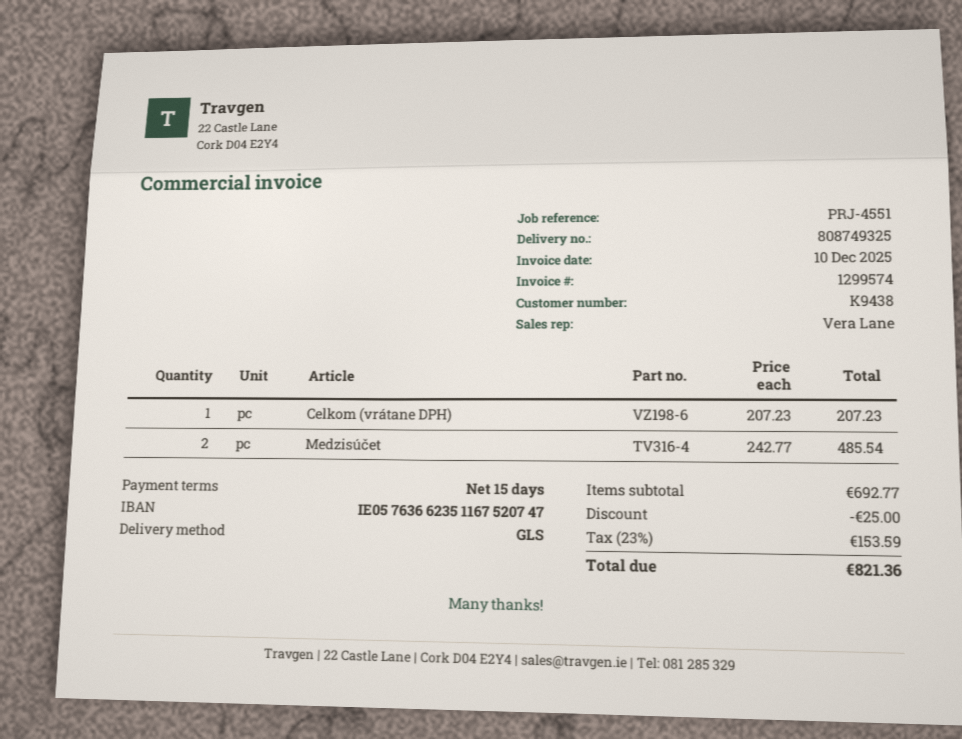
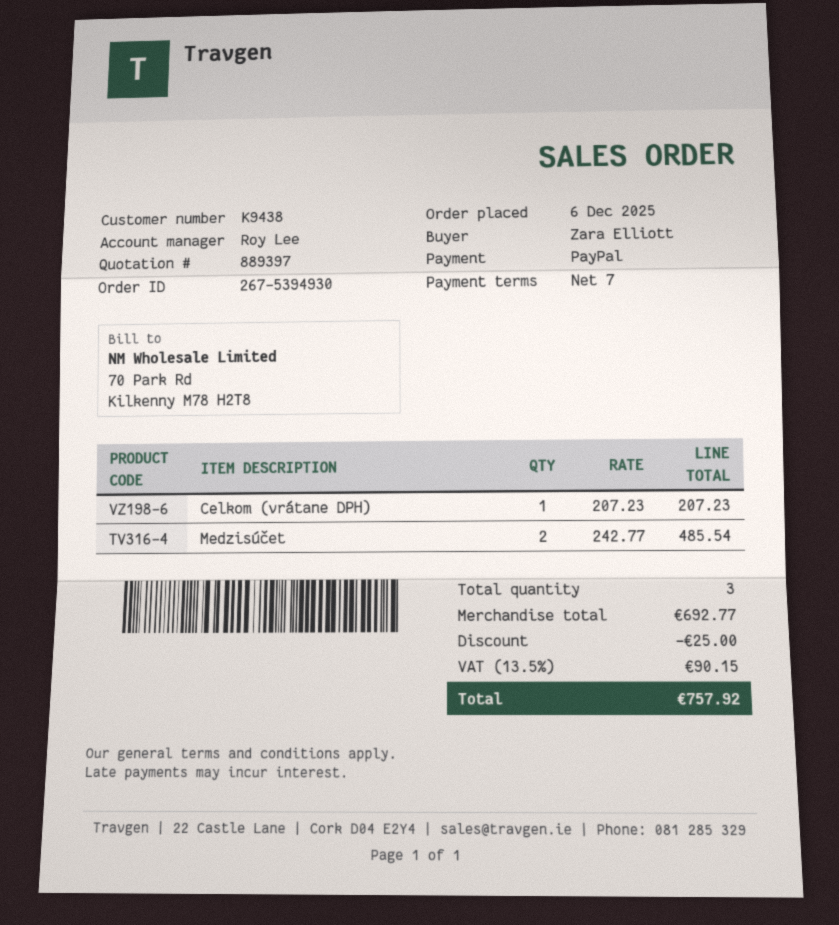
payment terms: 15 days -> 7 days
sales rep: Vera Lane -> Roy Lee
tax: 23% = 153.59 -> 13.5% = 90.15
total: 821.36 -> 757.92

